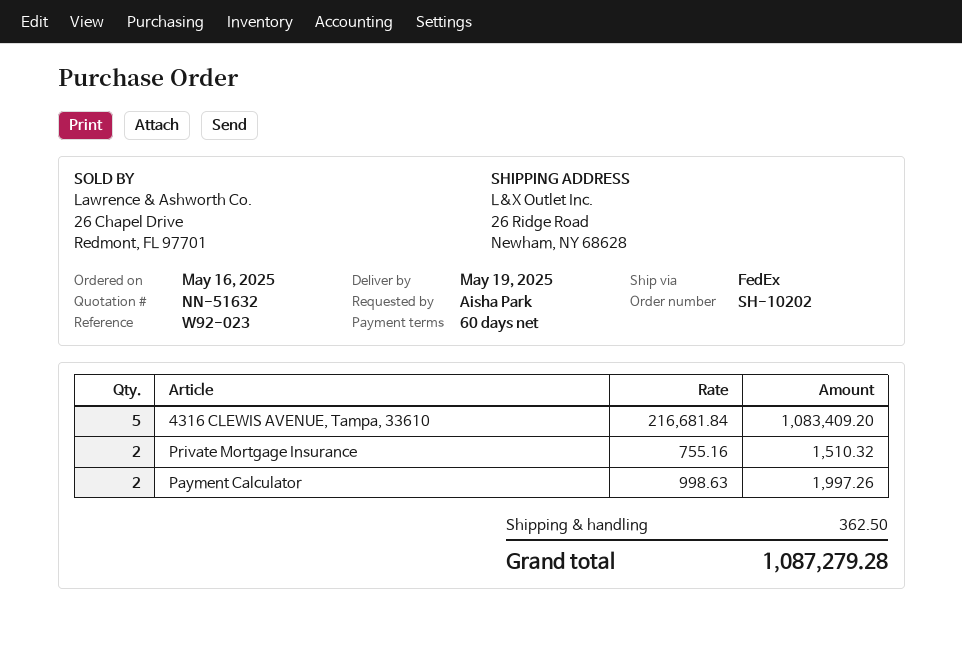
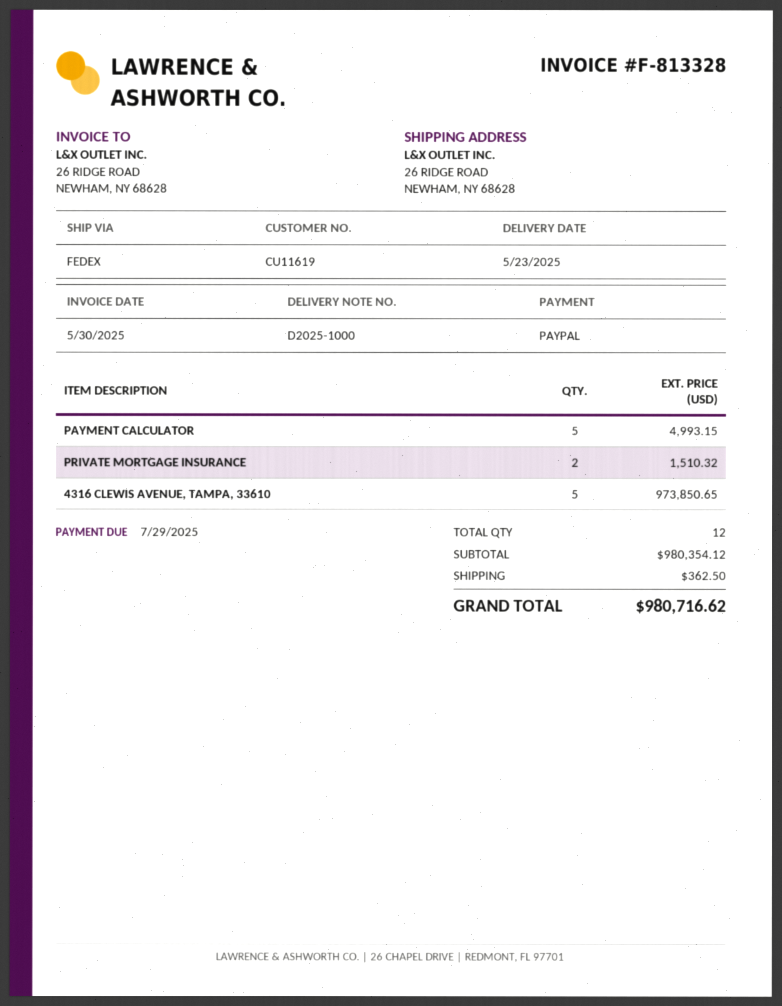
delivery date: 2025-05-19 -> 2025-05-23
4316 CLEWIS AVENUE, Tampa, 33610: 5 for 1083409.20 -> 5 for 973850.65
Payment Calculator: 2 for 1997.26 -> 5 for 4993.15
total: 1087279.28 -> 980716.62

